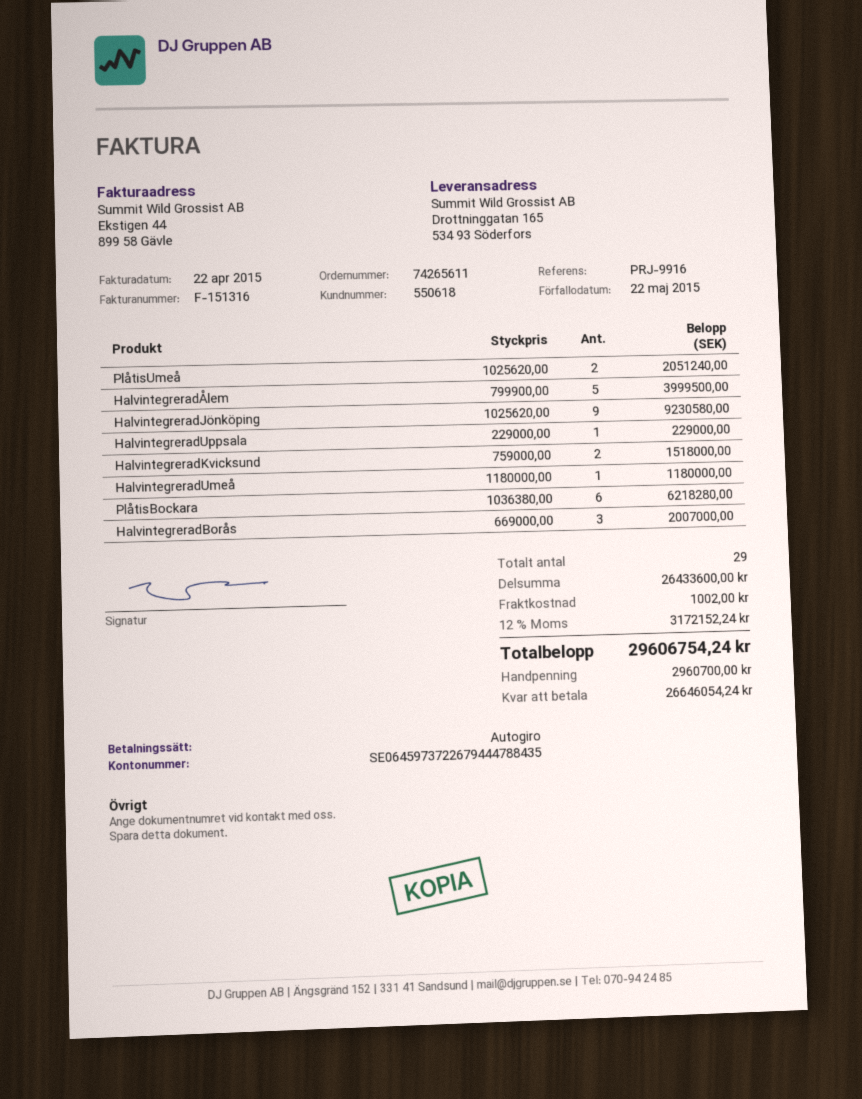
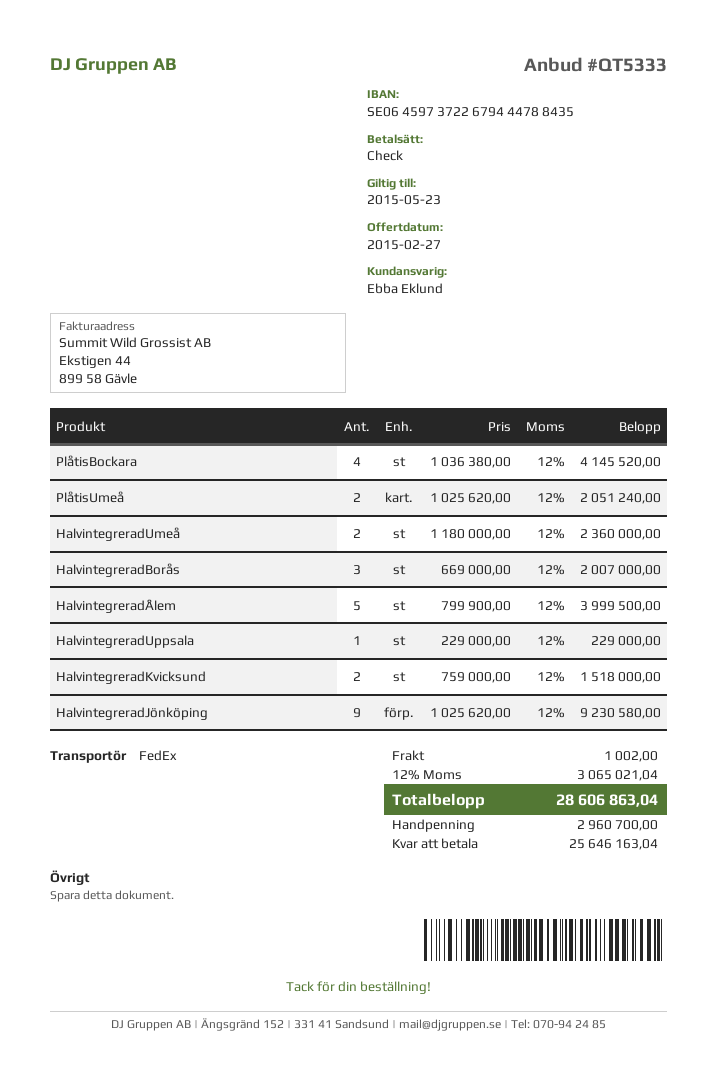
payment method: direct debit -> cheque
HalvintegreradUmeå: 1 x 1180000.00 = 1180000.00 -> 2 x 1180000.00 = 2360000.00
PlåtisBockara: 6 x 1036380.00 = 6218280.00 -> 4 x 1036380.00 = 4145520.00
tax: 12% = 3172152.24 -> 12% = 3065021.04
total: 29606754.24 -> 28606863.04
balance: 26646054.24 -> 25646163.04

